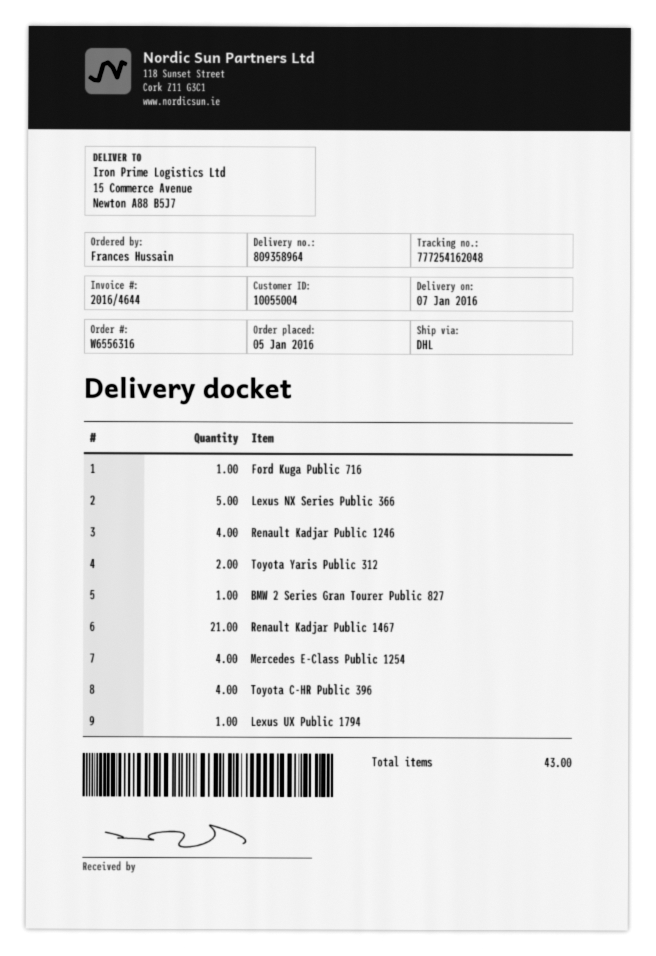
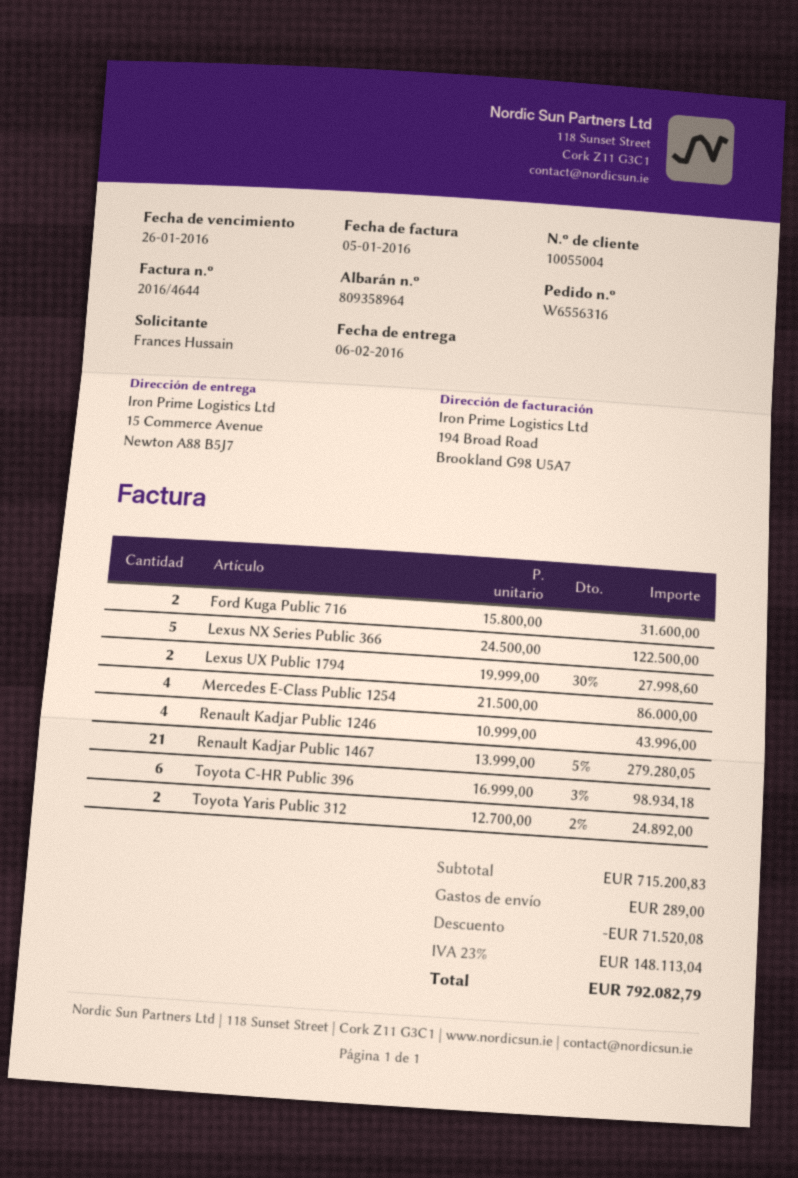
delivery date: 2016-01-07 -> 2016-02-06
Ford Kuga Public 716: 1 -> 2
BMW 2 Series Gran Tourer Public 827: 1 -> none
Toyota C-HR Public 396: 4 -> 6
Lexus UX Public 1794: 1 -> 2

